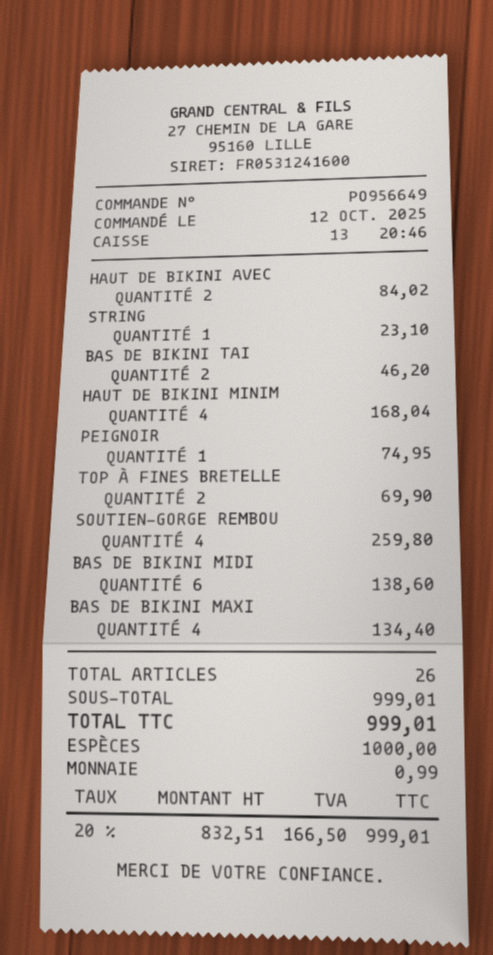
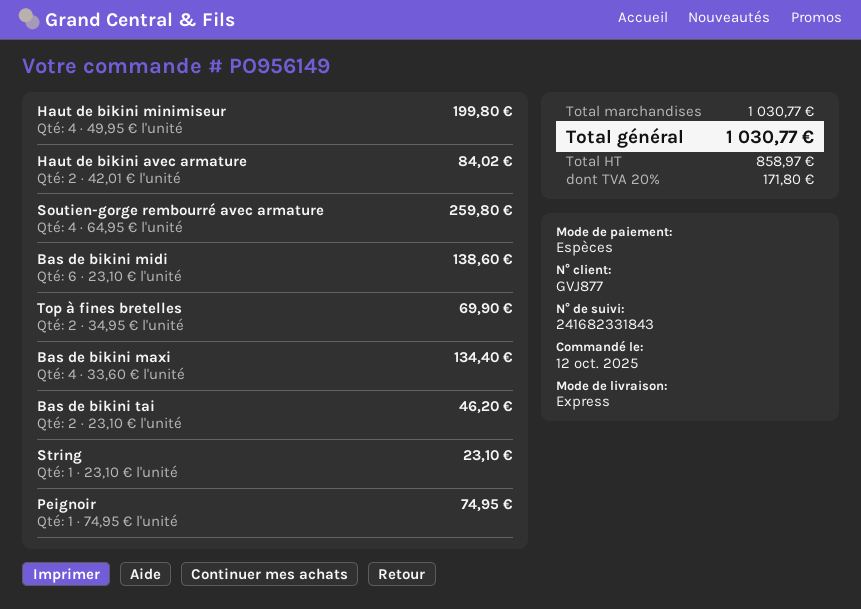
order number: PO956649 -> PO956149
HAUT DE BIKINI MINIM: 4 for 168.04 -> 4 for 199.80
subtotal: 999.01 -> 1030.77
net: 832.51 -> 858.97
tax: 20% = 166.50 -> 20% = 171.80
total: 999.01 -> 1030.77

